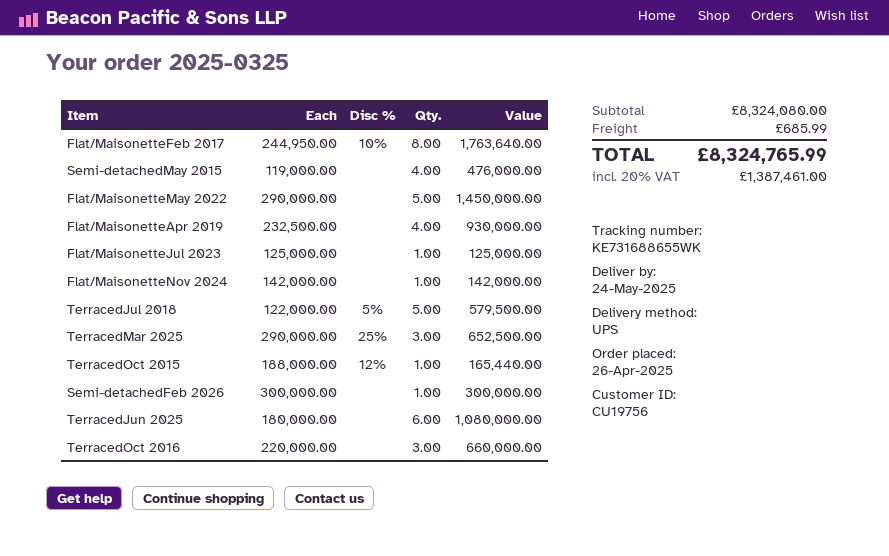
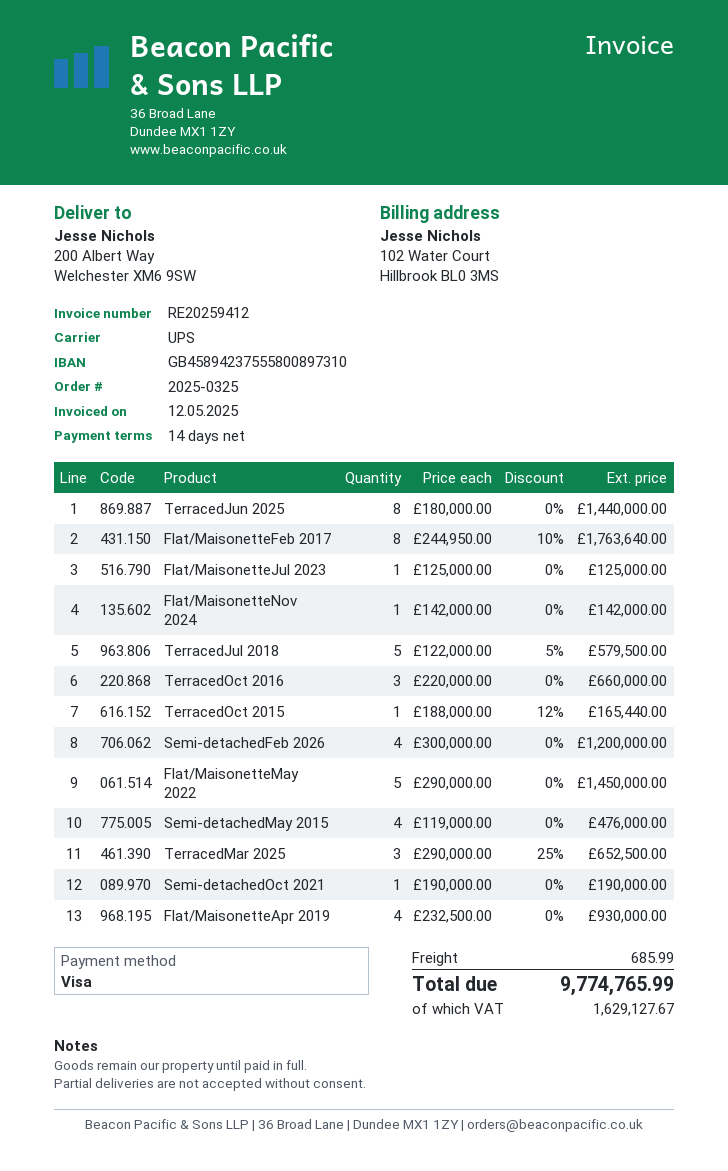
Semi-detachedFeb 2026: 1 x 300000.00 = 300000.00 -> 4 x 300000.00 = 1200000.00
TerracedJun 2025: 6 x 180000.00 = 1080000.00 -> 8 x 180000.00 = 1440000.00
Semi-detachedOct 2021: none -> 1 x 190000.00 = 190000.00
tax: 1387461.00 -> 1629127.67
total: 8324765.99 -> 9774765.99

